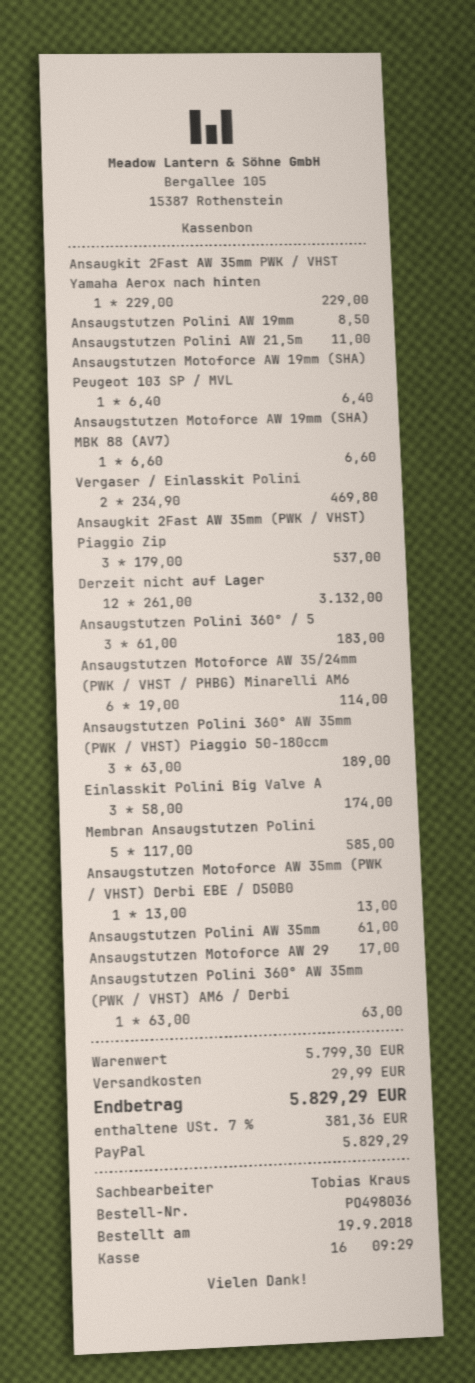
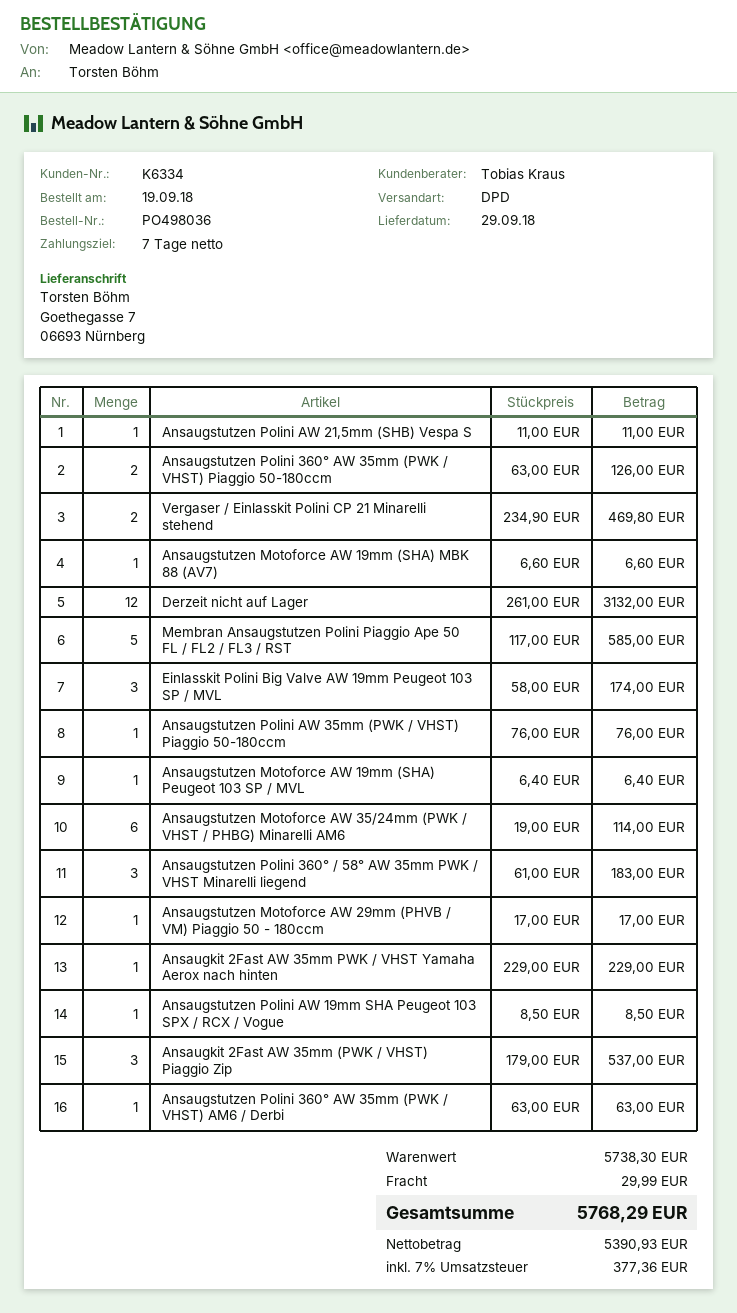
Ansaugstutzen Polini 360° AW 35mm (PWK / VHST) Piaggio 50-180ccm: 3 x 63.00 = 189.00 -> 2 x 63.00 = 126.00
Ansaugstutzen Motoforce AW 35mm (PWK / VHST) Derbi EBE / D50B0: 1 x 13.00 = 13.00 -> none
Ansaugstutzen Polini AW 35mm: 1 x 61.00 = 61.00 -> 1 x 76.00 = 76.00
subtotal: 5799.30 -> 5738.30
tax: 7% = 381.36 -> 7% = 377.36
total: 5829.29 -> 5768.29

